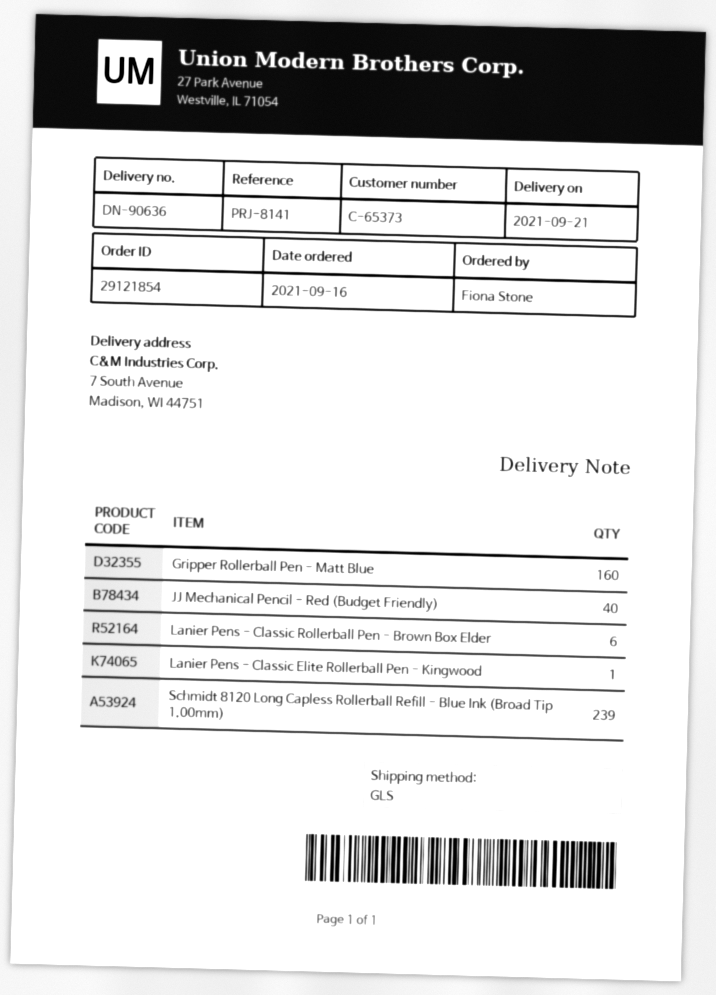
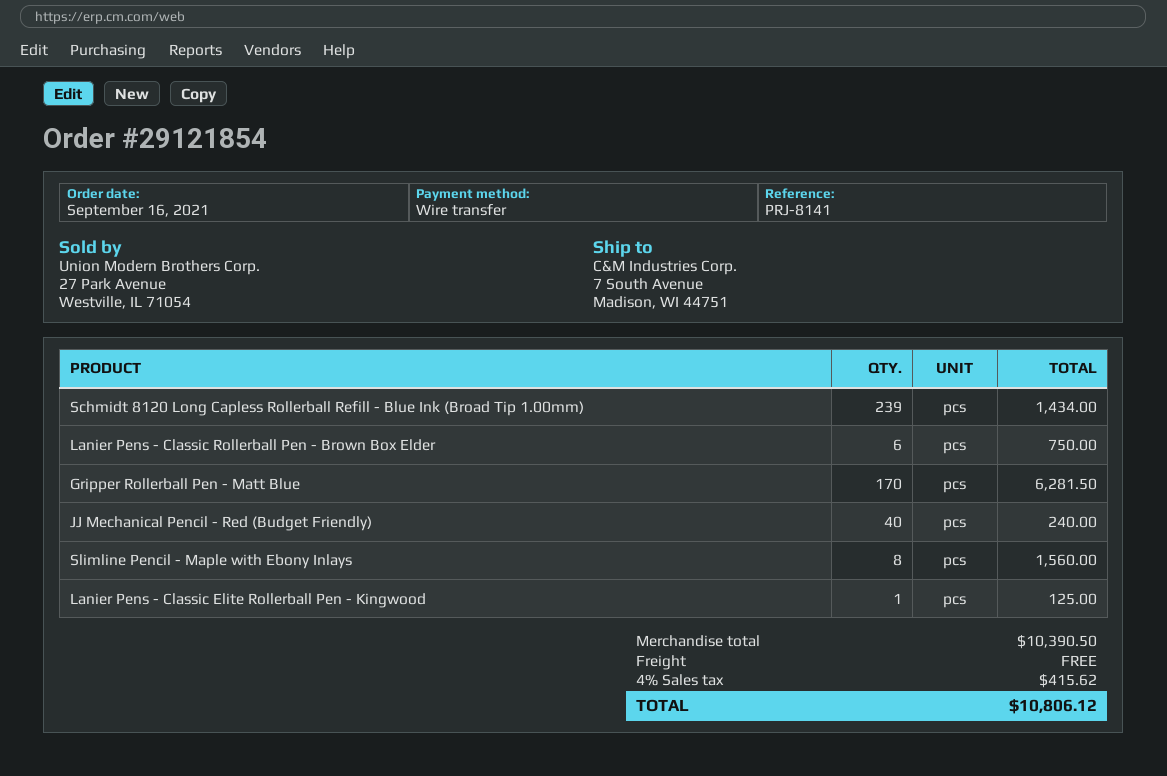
Gripper Rollerball Pen - Matt Blue: 160 -> 170
Slimline Pencil - Maple with Ebony Inlays: none -> 8

